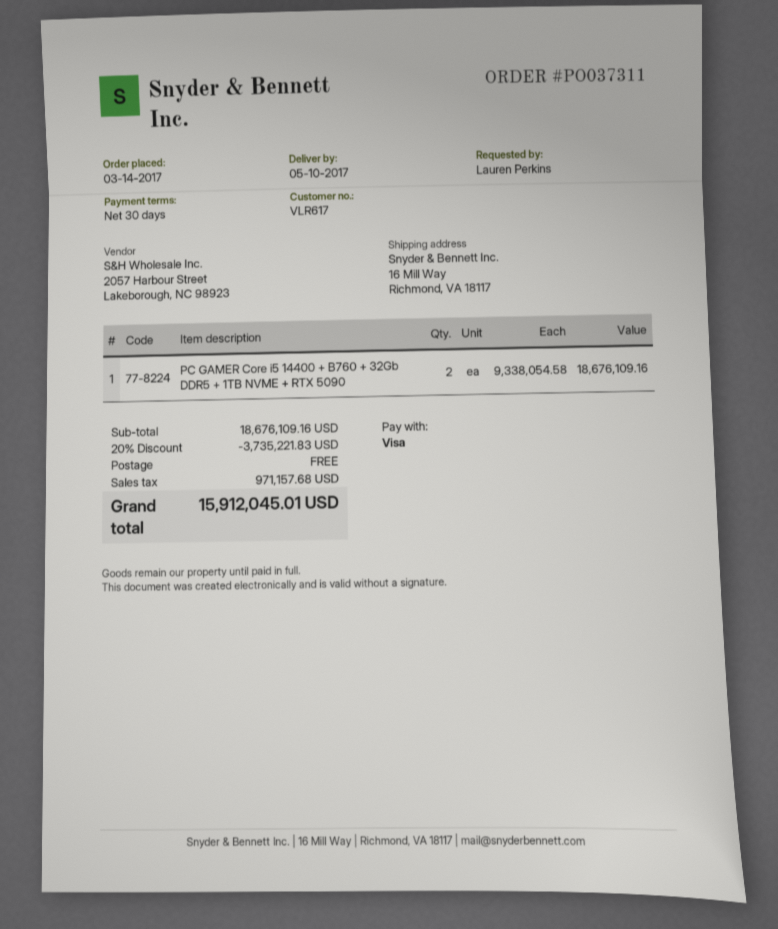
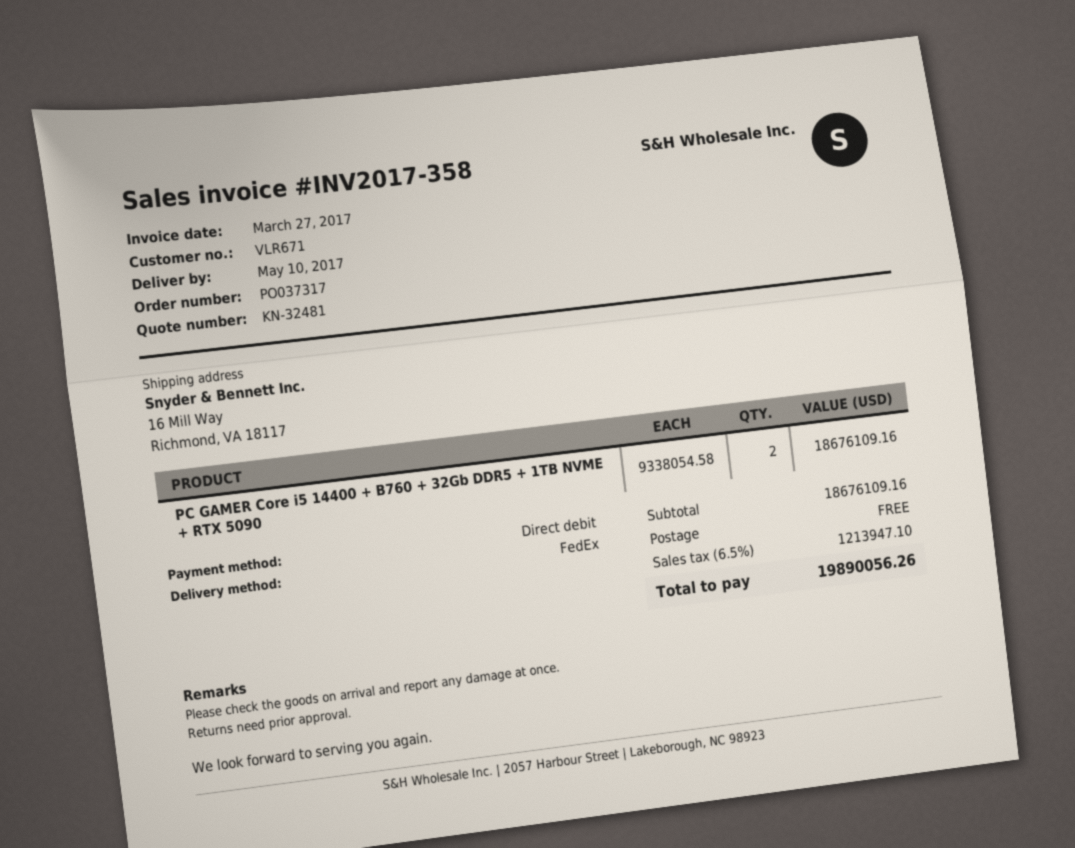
order number: PO037311 -> PO037317
customer number: VLR617 -> VLR671
payment method: Visa -> direct debit
discount: 20% = 3735221.83 -> none
tax: 971157.68 -> 1213947.10
total: 15912045.01 -> 19890056.26

